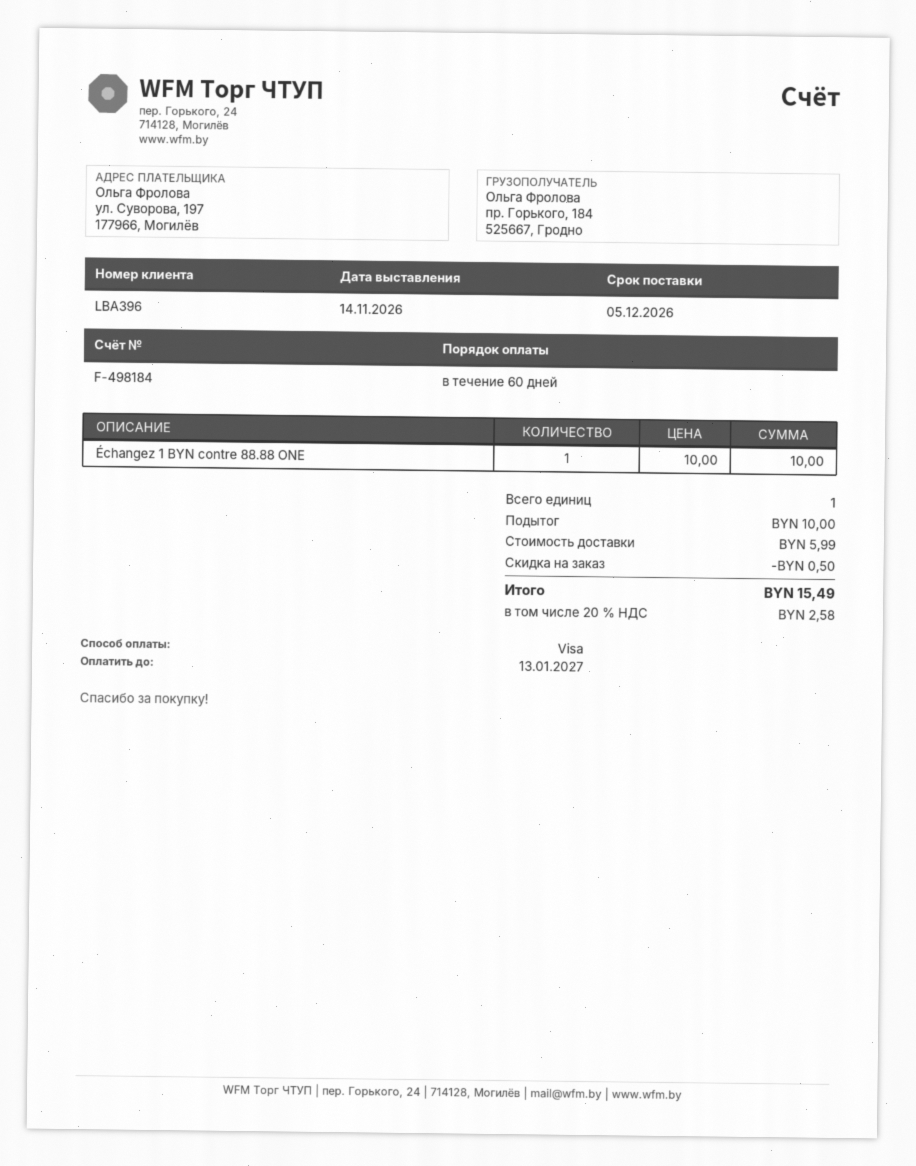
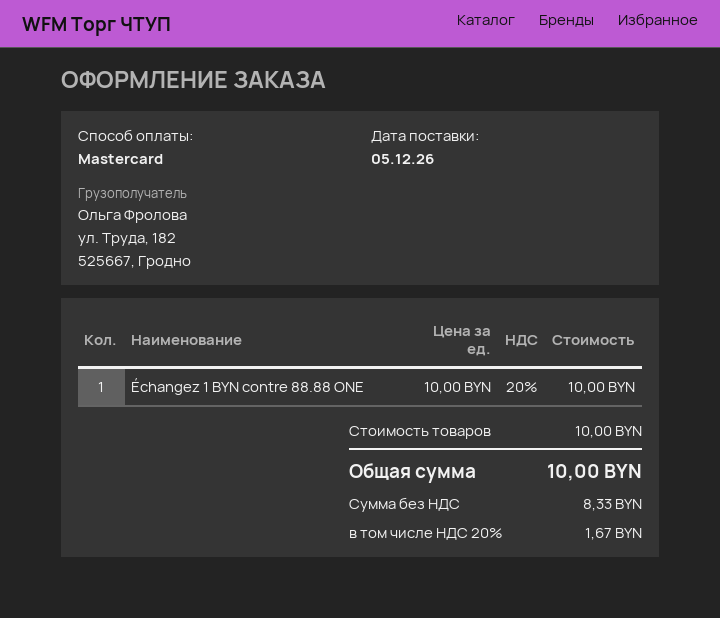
payment method: Visa -> Mastercard
ship to: пр. Горького, 184, 525667, Гродно -> ул. Труда, 182, 525667, Гродно
discount: 0.50 -> none
shipping: 5.99 -> none
tax: 20% = 2.58 -> 20% = 1.67
total: 15.49 -> 10.00

